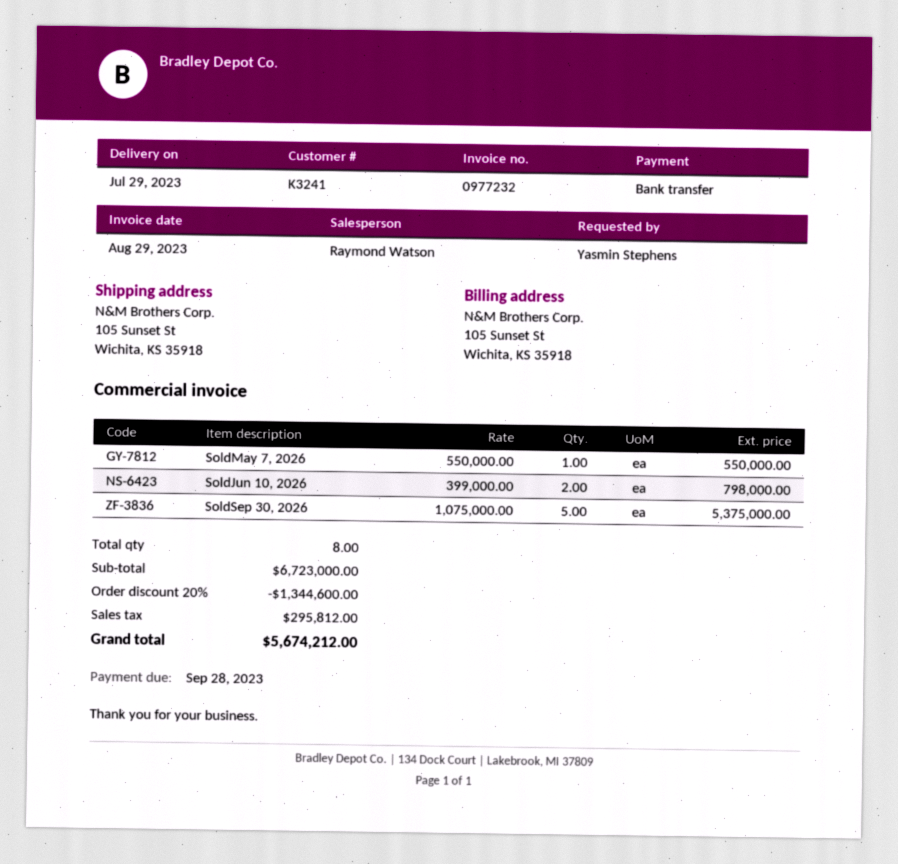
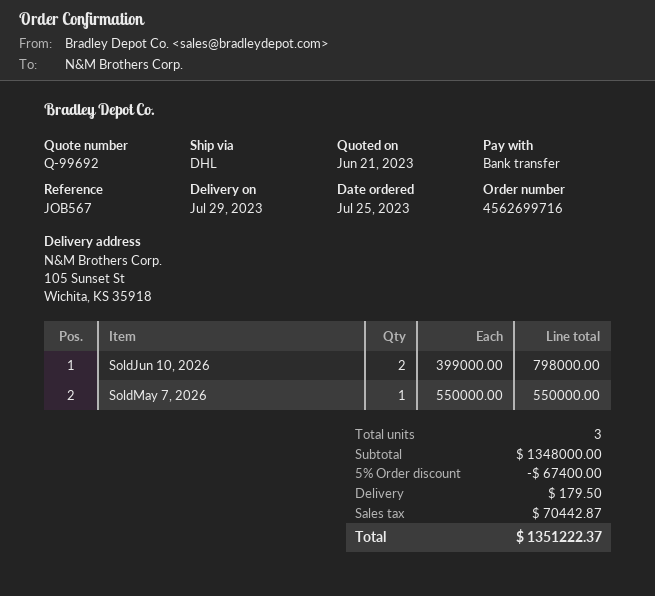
SoldSep 30, 2026: 5 x 1075000.00 = 5375000.00 -> none
total quantity: 8 -> 3
subtotal: 6723000.00 -> 1348000.00
discount: 20% = 1344600.00 -> 5% = 67400.00
shipping: none -> 179.50
tax: 295812.00 -> 70442.87
total: 5674212.00 -> 1351222.37

